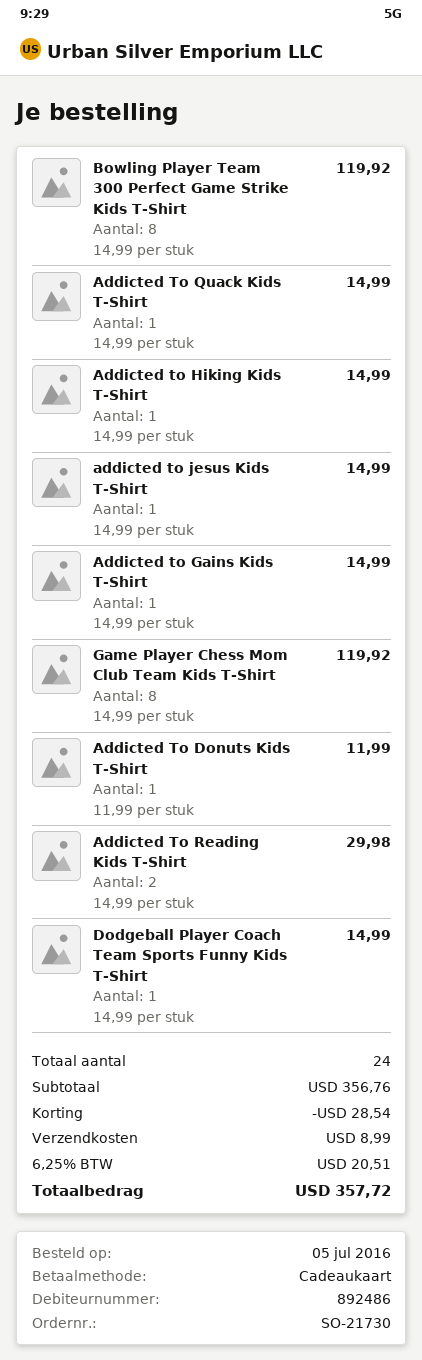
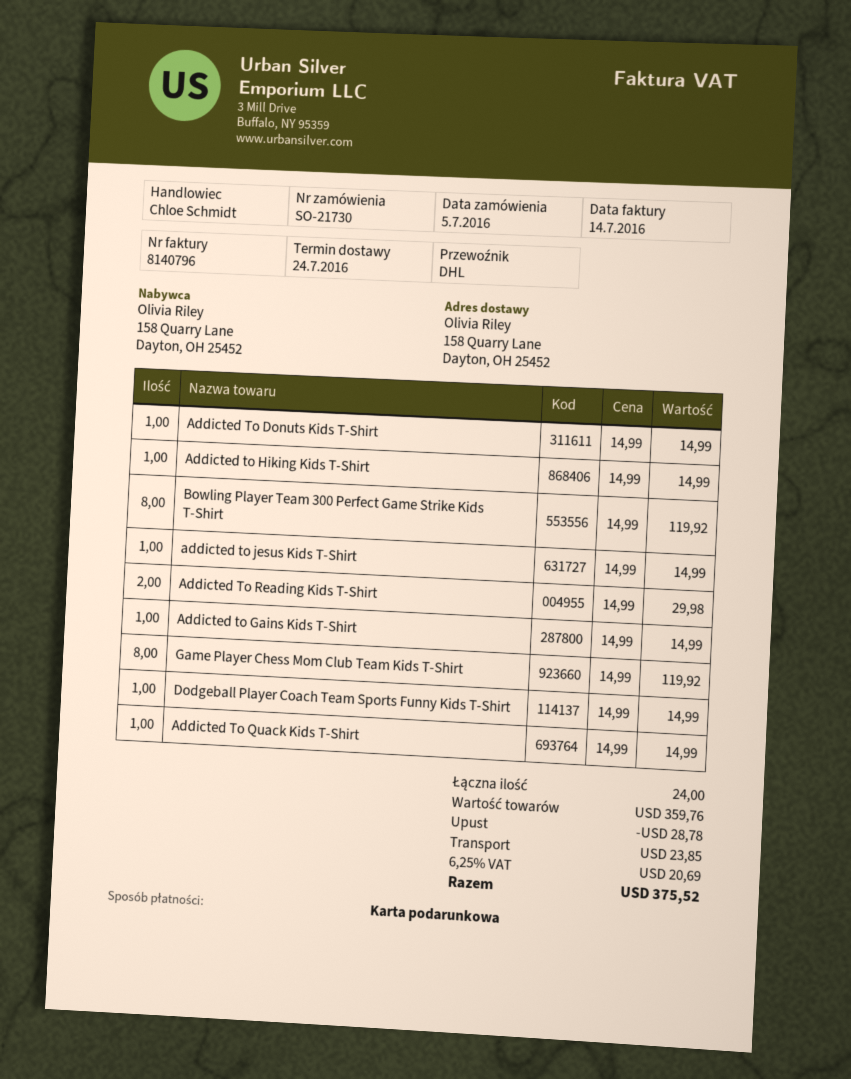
Addicted To Donuts Kids T-Shirt: 1 x 11.99 = 11.99 -> 1 x 14.99 = 14.99
subtotal: 356.76 -> 359.76
discount: 28.54 -> 28.78
shipping: 8.99 -> 23.85
tax: 6.25% = 20.51 -> 6.25% = 20.69
total: 357.72 -> 375.52

